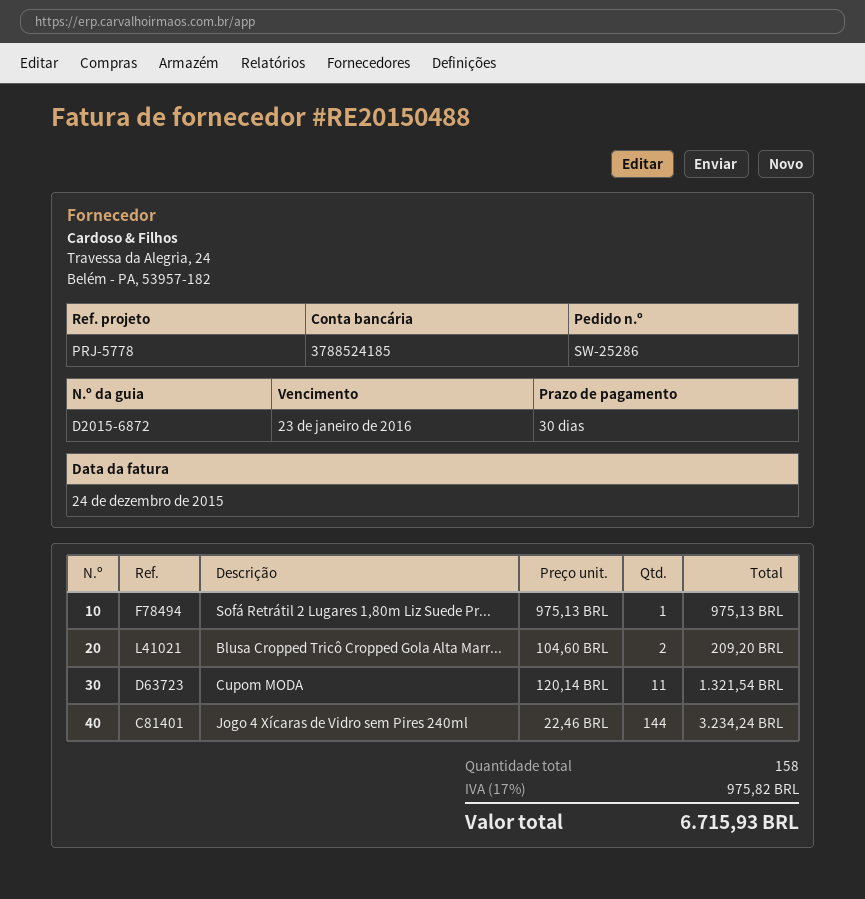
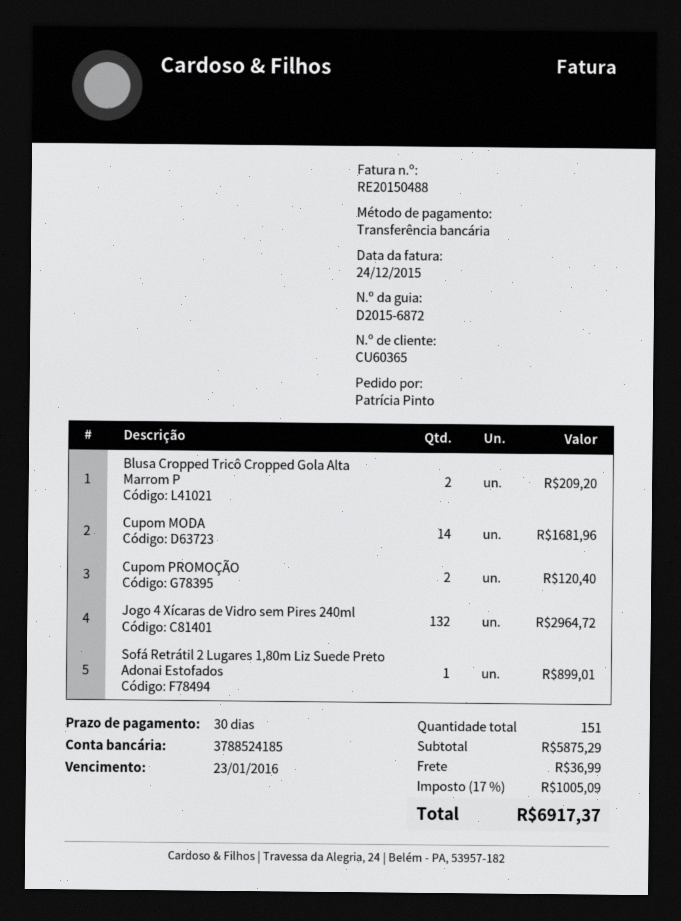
Sofá Retrátil 2 Lugares 1,80m Liz Suede Pr...: 1 for 975.13 -> 1 for 899.01
Cupom MODA: 11 for 1321.54 -> 14 for 1681.96
Jogo 4 Xícaras de Vidro sem Pires 240ml: 144 for 3234.24 -> 132 for 2964.72
Cupom PROMOÇÃO: none -> 2 for 120.40
total quantity: 158 -> 151
shipping: none -> 36.99
tax: 17% = 975.82 -> 17% = 1005.09
total: 6715.93 -> 6917.37

